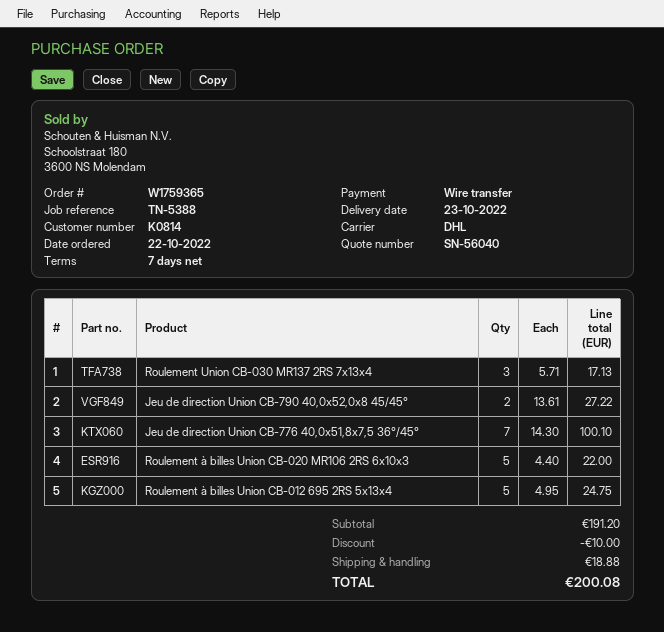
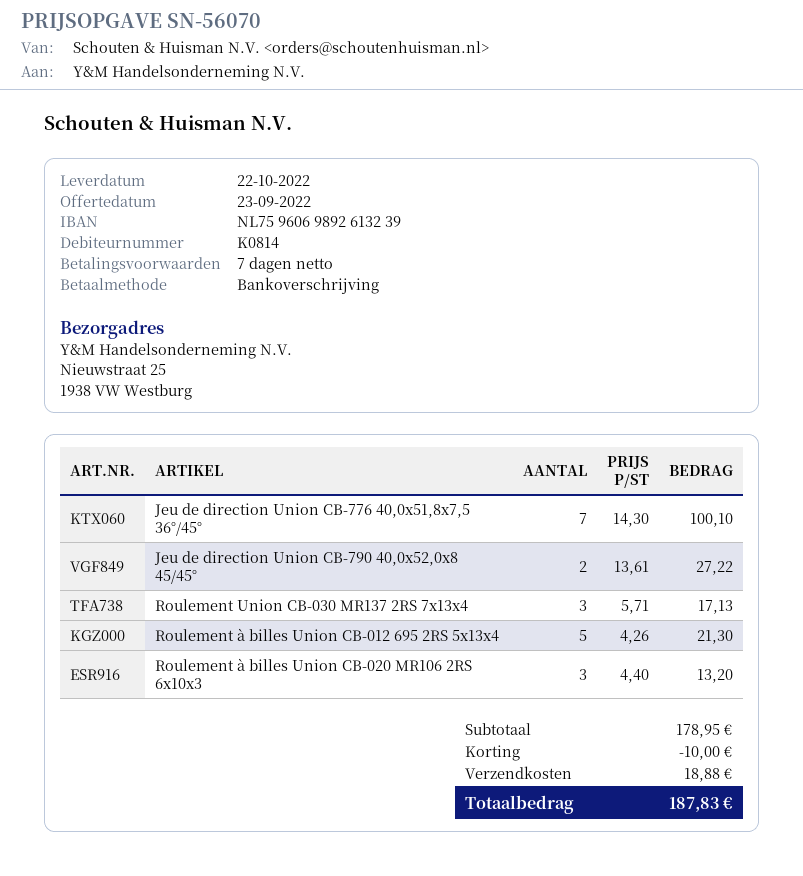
quote number: SN-56040 -> SN-56070
delivery date: 2022-10-23 -> 2022-10-22
Roulement à billes Union CB-020 MR106 2RS 6x10x3: 5 x 4.40 = 22.00 -> 3 x 4.40 = 13.20
Roulement à billes Union CB-012 695 2RS 5x13x4: 5 x 4.95 = 24.75 -> 5 x 4.26 = 21.30
subtotal: 191.20 -> 178.95
total: 200.08 -> 187.83

